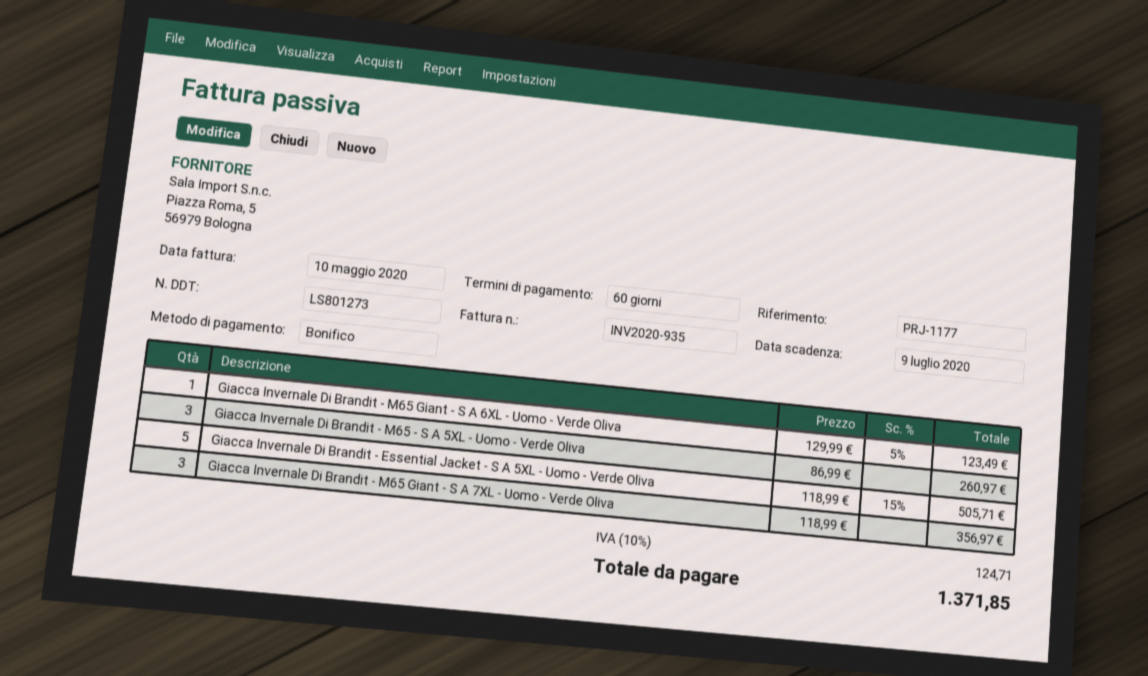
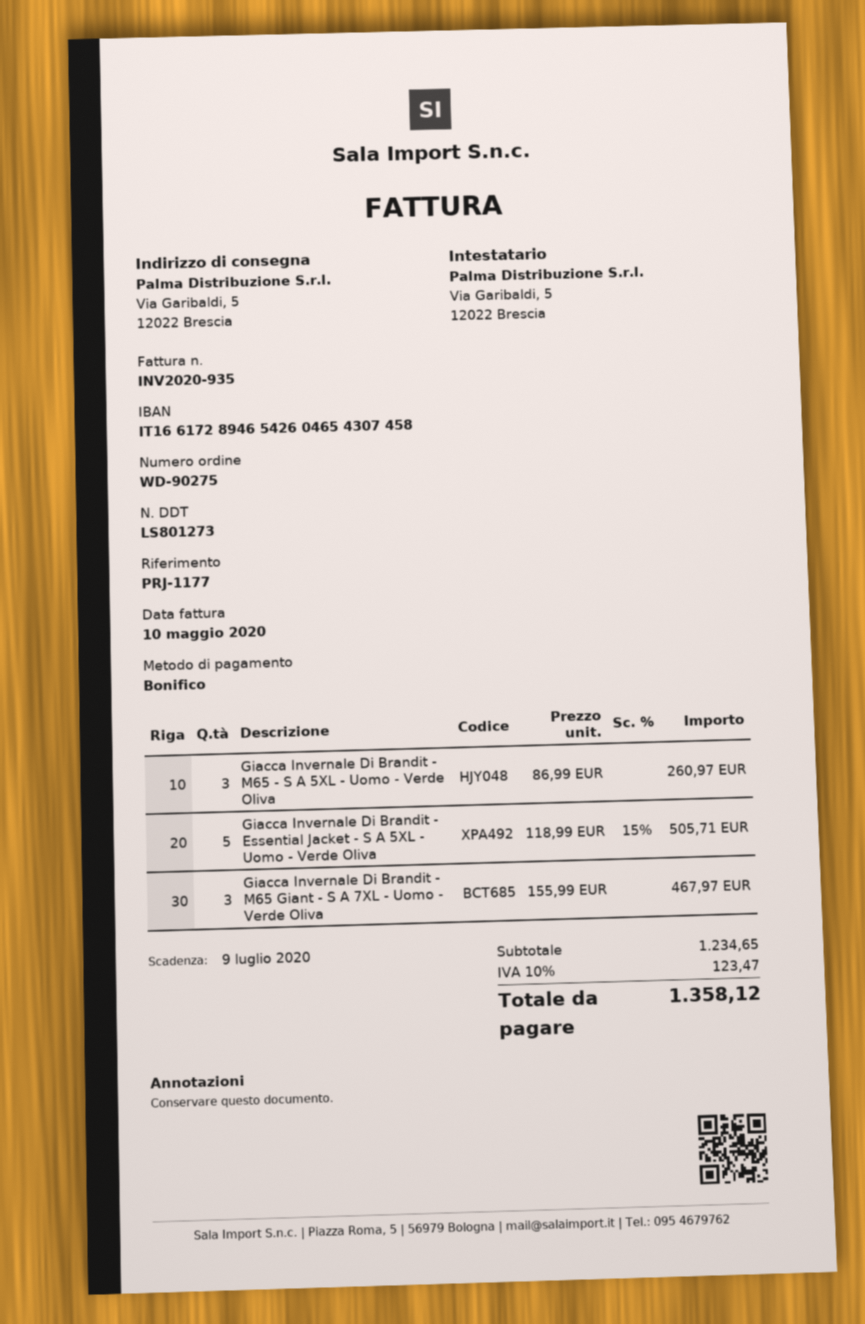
Giacca Invernale Di Brandit - M65 Giant - S A 6XL - Uomo - Verde Oliva: 1 x 129.99 - 5% = 123.49 -> none
Giacca Invernale Di Brandit - M65 Giant - S A 7XL - Uomo - Verde Oliva: 3 x 118.99 = 356.97 -> 3 x 155.99 = 467.97
tax: 10% = 124.71 -> 10% = 123.47
total: 1371.85 -> 1358.12

